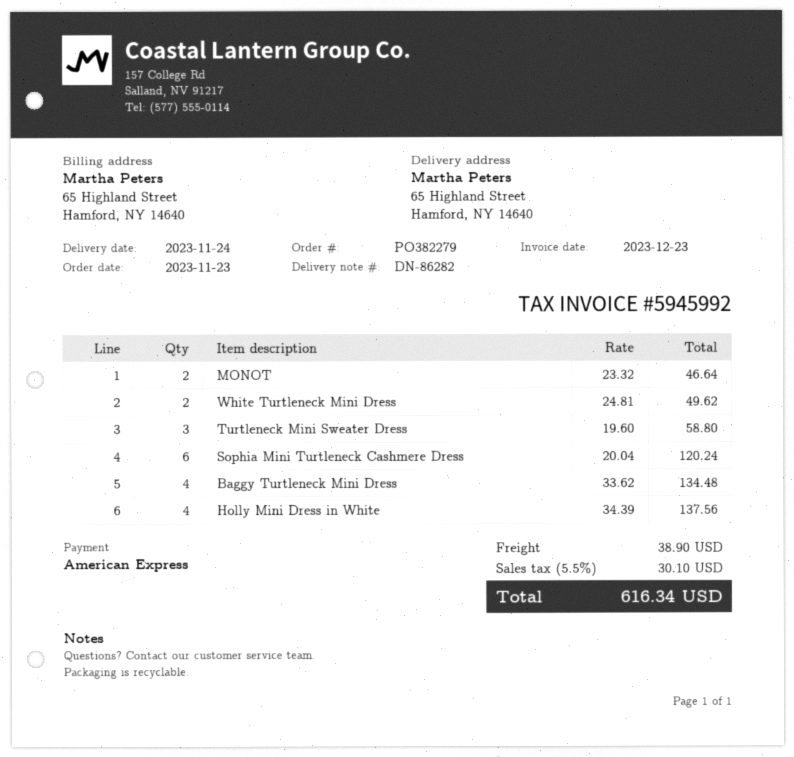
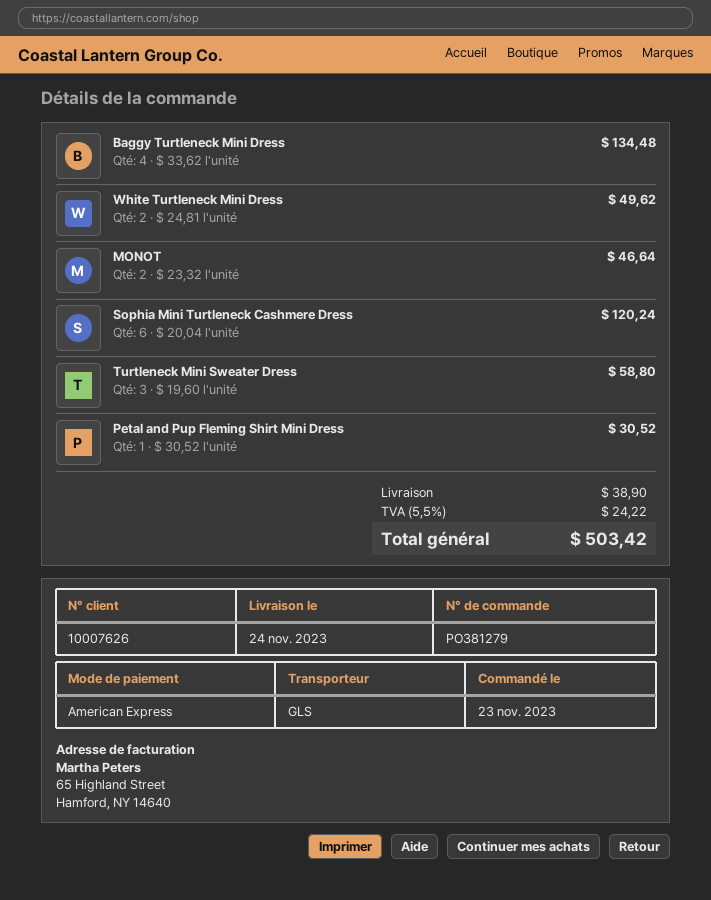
order number: PO382279 -> PO381279
Holly Mini Dress in White: 4 x 34.39 = 137.56 -> none
Petal and Pup Fleming Shirt Mini Dress: none -> 1 x 30.52 = 30.52
tax: 5.5% = 30.10 -> 5.5% = 24.22
total: 616.34 -> 503.42

